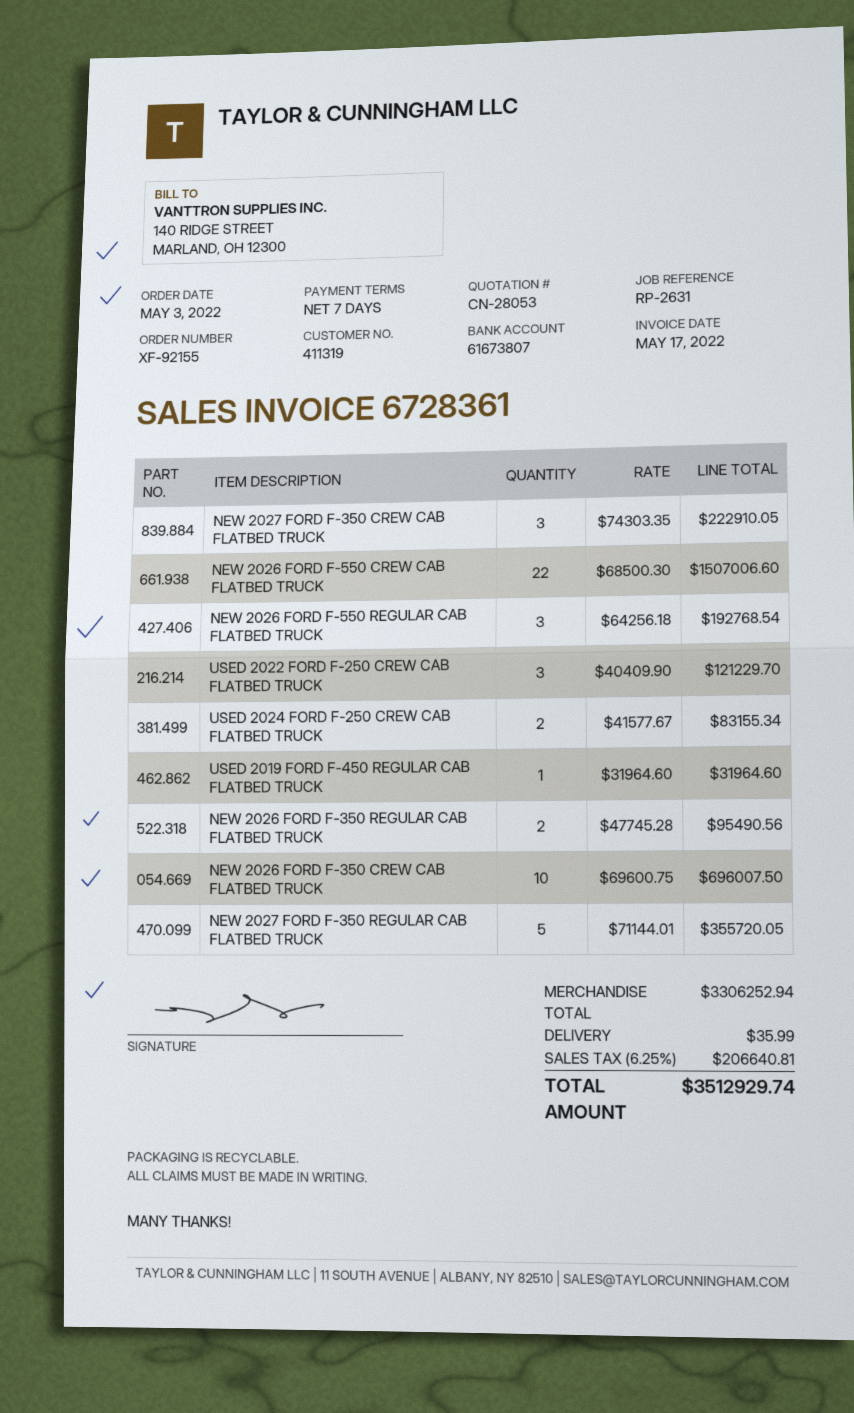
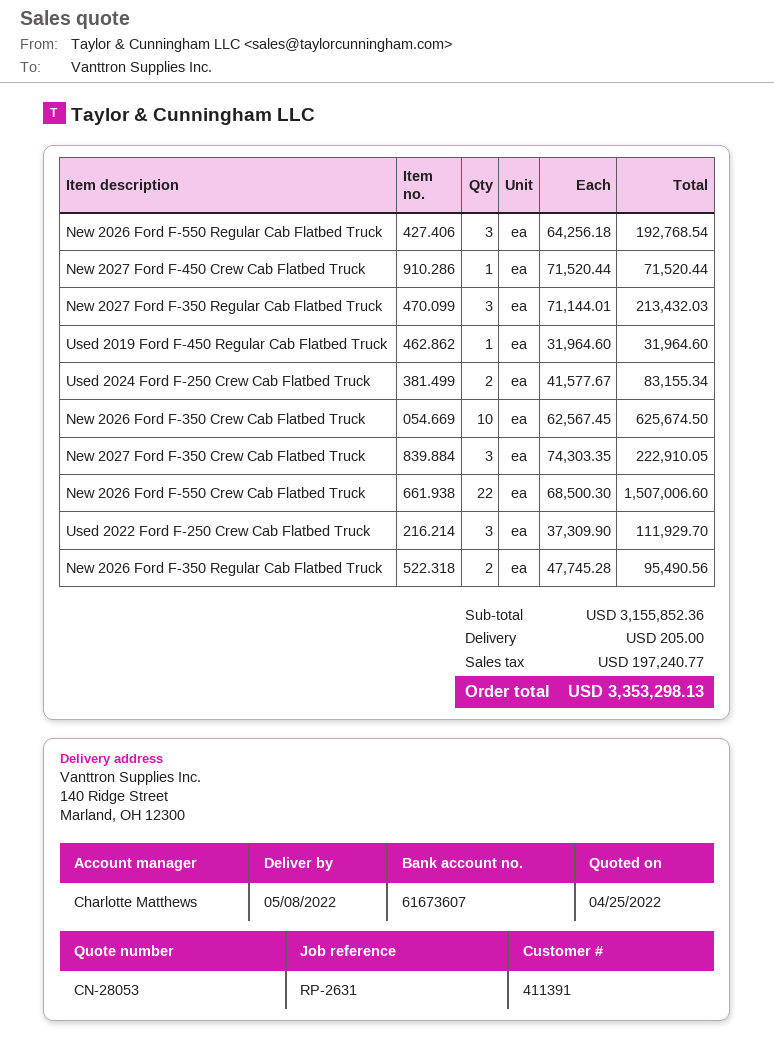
customer number: 411319 -> 411391
bank account: 61673807 -> 61673607
USED 2022 FORD F-250 CREW CAB FLATBED TRUCK: 3 x 40409.90 = 121229.70 -> 3 x 37309.90 = 111929.70
NEW 2026 FORD F-350 CREW CAB FLATBED TRUCK: 10 x 69600.75 = 696007.50 -> 10 x 62567.45 = 625674.50
NEW 2027 FORD F-350 REGULAR CAB FLATBED TRUCK: 5 x 71144.01 = 355720.05 -> 3 x 71144.01 = 213432.03
New 2027 Ford F-450 Crew Cab Flatbed Truck: none -> 1 x 71520.44 = 71520.44
subtotal: 3306252.94 -> 3155852.36
shipping: 35.99 -> 205.00
tax: 206640.81 -> 197240.77
total: 3512929.74 -> 3353298.13

